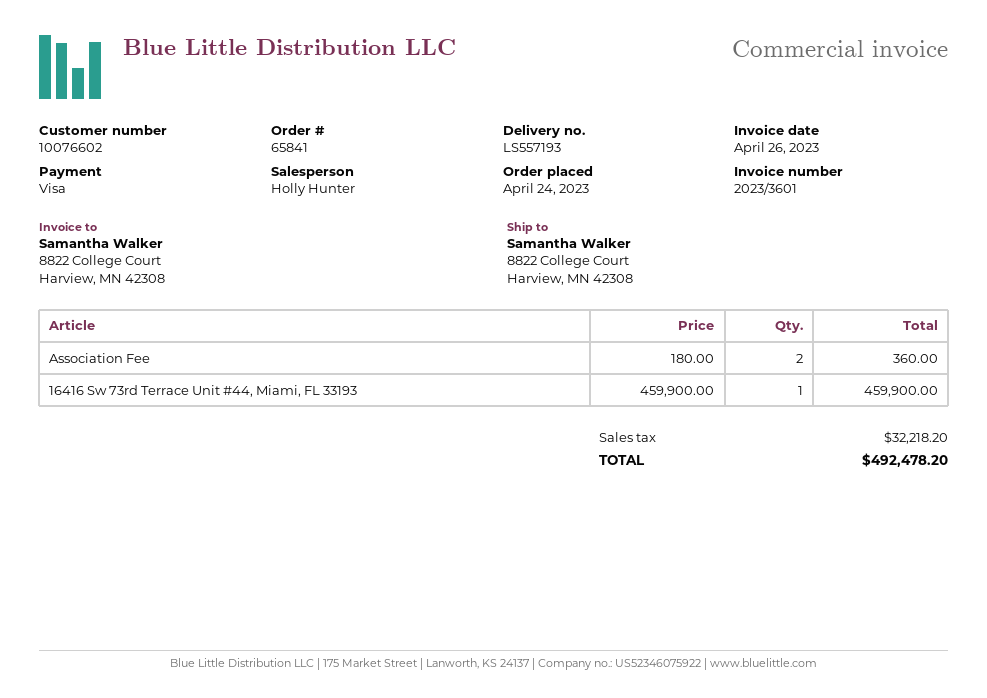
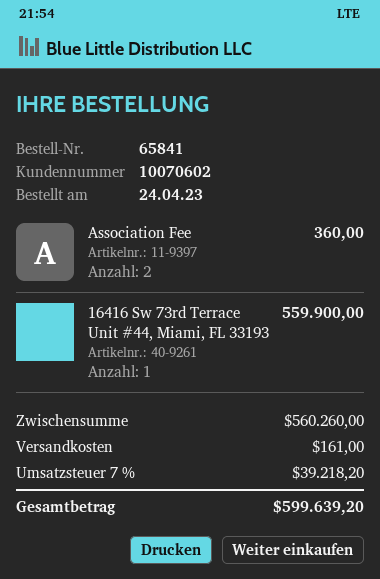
customer number: 10076602 -> 10070602
16416 Sw 73rd Terrace Unit #44, Miami, FL 33193: 1 for 459900.00 -> 1 for 559900.00
shipping: none -> 161.00
tax: 32218.20 -> 39218.20
total: 492478.20 -> 599639.20

